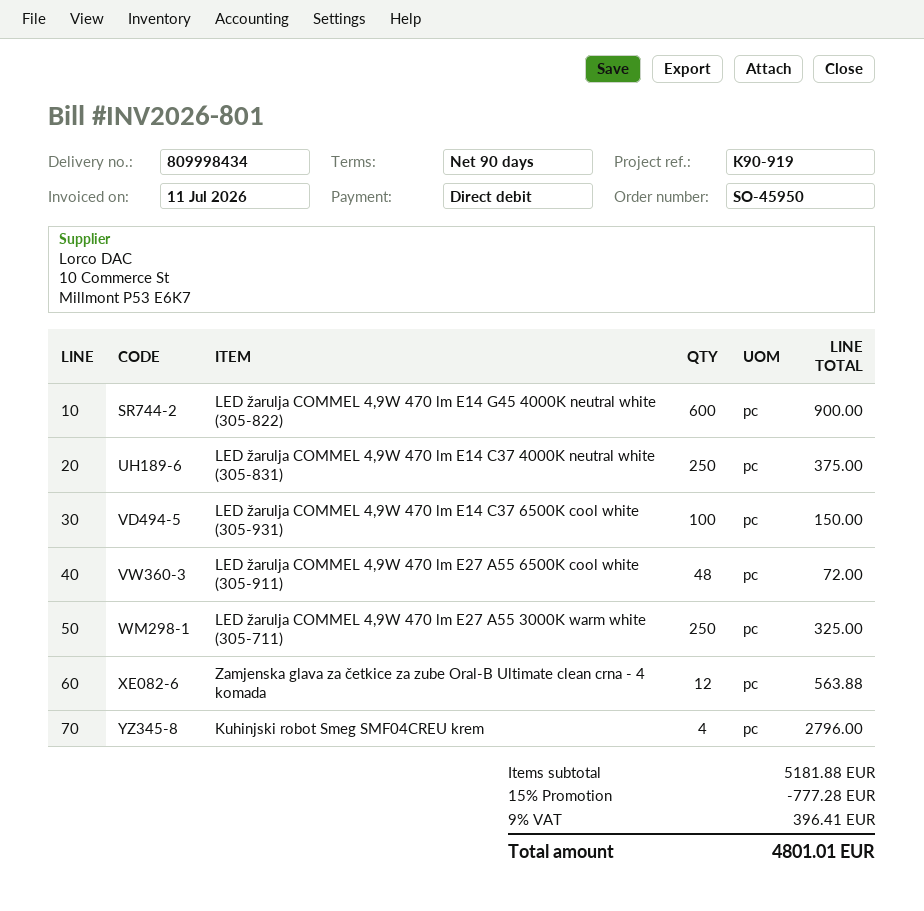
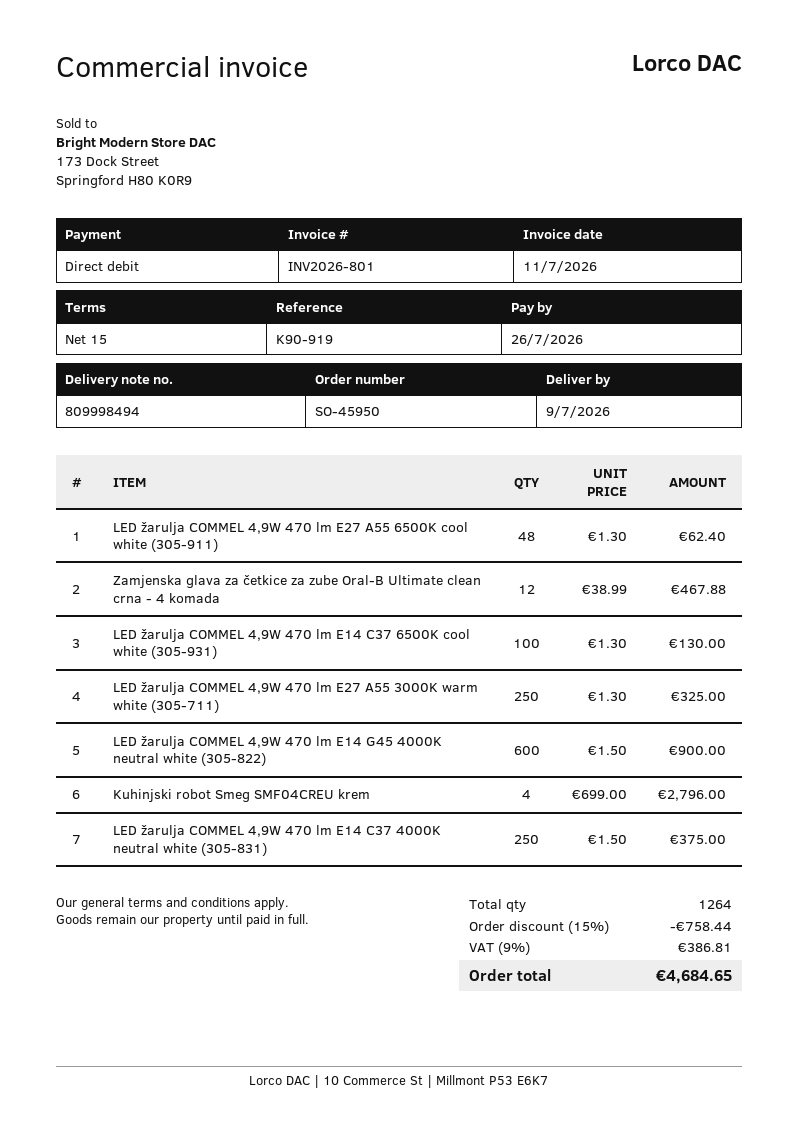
delivery note number: 809998434 -> 809998494
payment terms: 90 days -> 15 days
LED žarulja COMMEL 4,9W 470 lm E14 C37 6500K cool white (305-931): 100 for 150.00 -> 100 for 130.00
LED žarulja COMMEL 4,9W 470 lm E27 A55 6500K cool white (305-911): 48 for 72.00 -> 48 for 62.40
Zamjenska glava za četkice za zube Oral-B Ultimate clean crna - 4 komada: 12 for 563.88 -> 12 for 467.88
discount: 15% = 777.28 -> 15% = 758.44
tax: 9% = 396.41 -> 9% = 386.81
total: 4801.01 -> 4684.65

